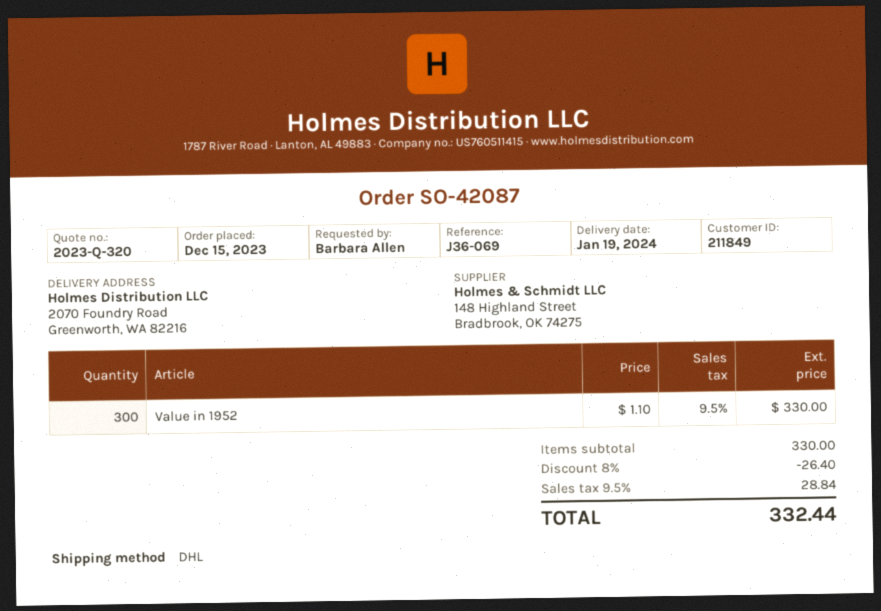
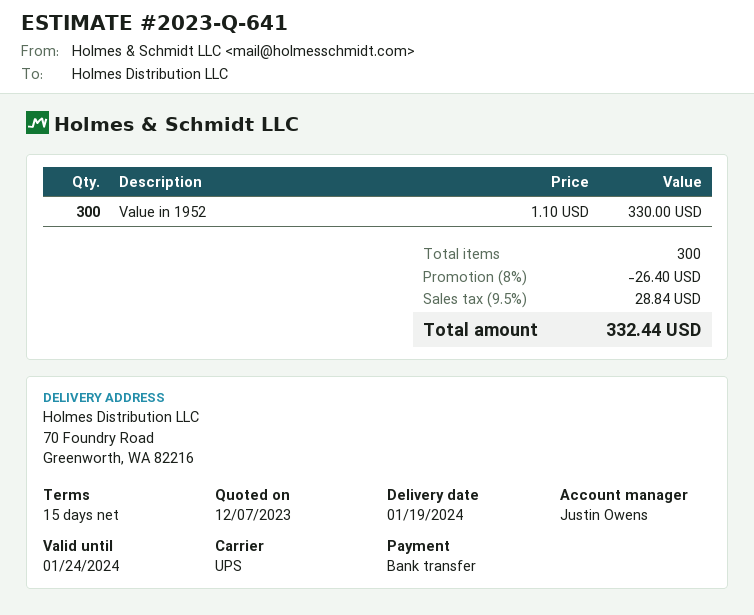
quote number: 2023-Q-320 -> 2023-Q-641
shipping method: DHL -> UPS
ship to: 2070 Foundry Road, Greenworth, WA 82216 -> 70 Foundry Road, Greenworth, WA 82216

